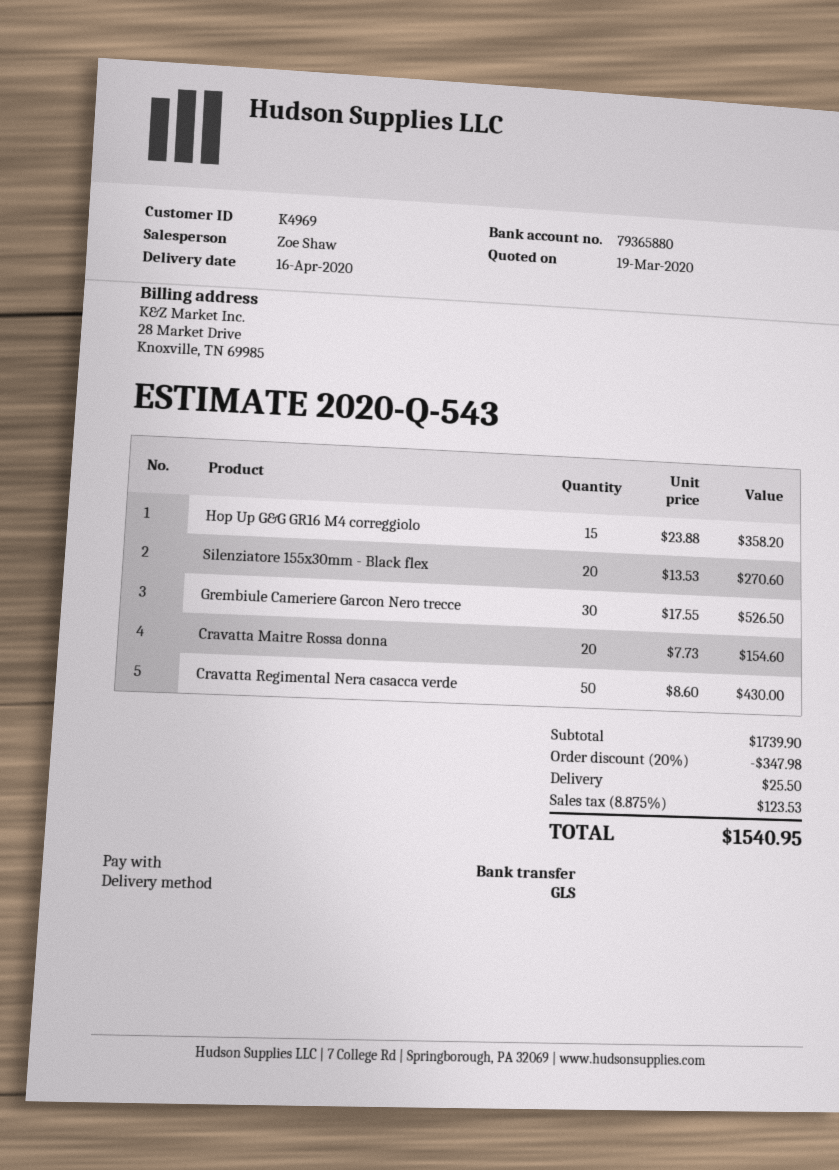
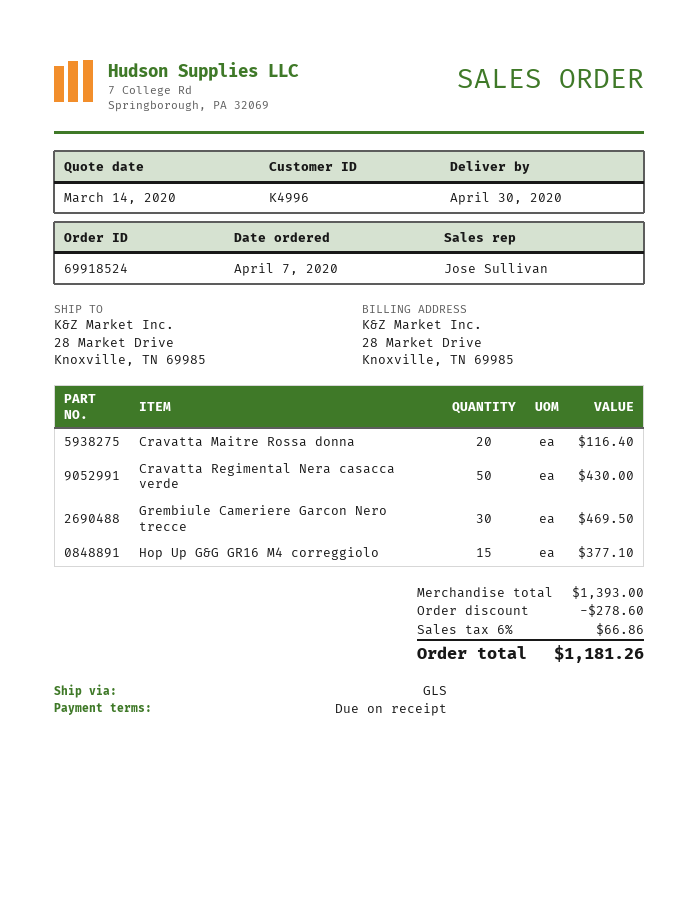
quote date: 2020-03-19 -> 2020-03-14
delivery date: 2020-04-16 -> 2020-04-30
customer number: K4969 -> K4996
sales rep: Zoe Shaw -> Jose Sullivan
Hop Up G&G GR16 M4 correggiolo: 15 for 358.20 -> 15 for 377.10
Silenziatore 155x30mm - Black flex: 20 for 270.60 -> none
Grembiule Cameriere Garcon Nero trecce: 30 for 526.50 -> 30 for 469.50
Cravatta Maitre Rossa donna: 20 for 154.60 -> 20 for 116.40
subtotal: 1739.90 -> 1393.00
discount: 347.98 -> 278.60
shipping: 25.50 -> none
tax: 8.875% = 123.53 -> 6% = 66.86
total: 1540.95 -> 1181.26

